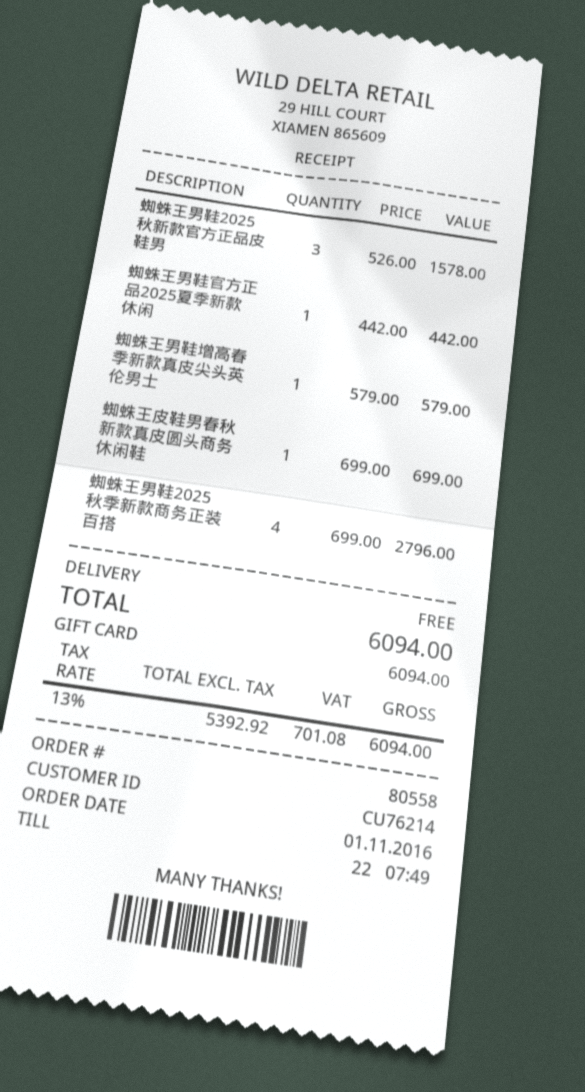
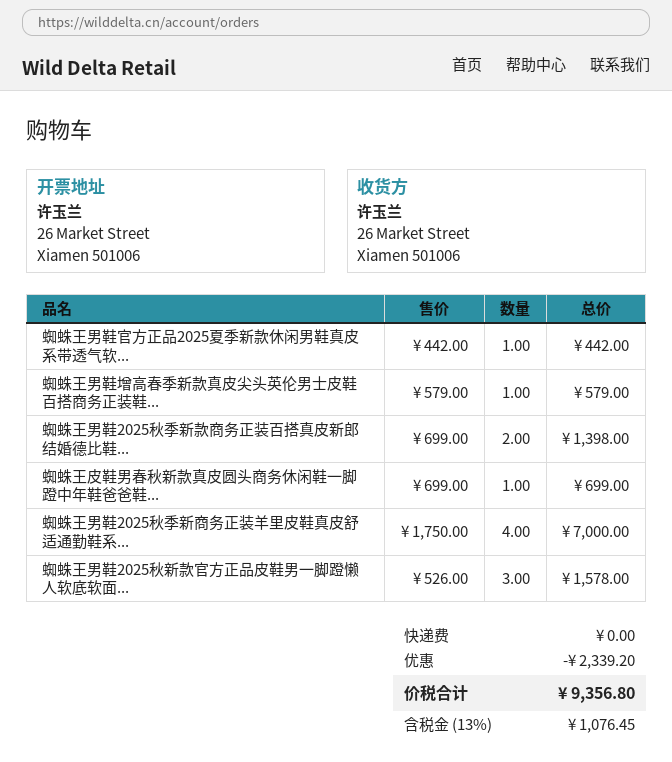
蜘蛛王男鞋2025秋季新款商务正装百搭: 4 x 699.00 = 2796.00 -> 2 x 699.00 = 1398.00
蜘蛛王男鞋2025秋季新商务正装羊里皮鞋真皮舒适通勤鞋系...: none -> 4 x 1750.00 = 7000.00
discount: none -> 2339.20
tax: 13% = 701.08 -> 13% = 1076.45
total: 6094.00 -> 9356.80

